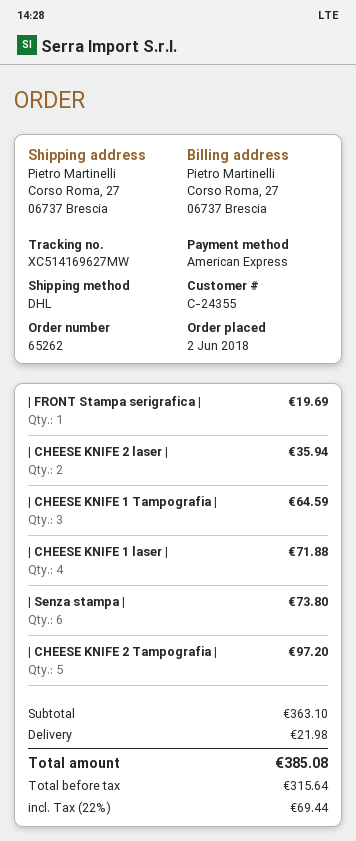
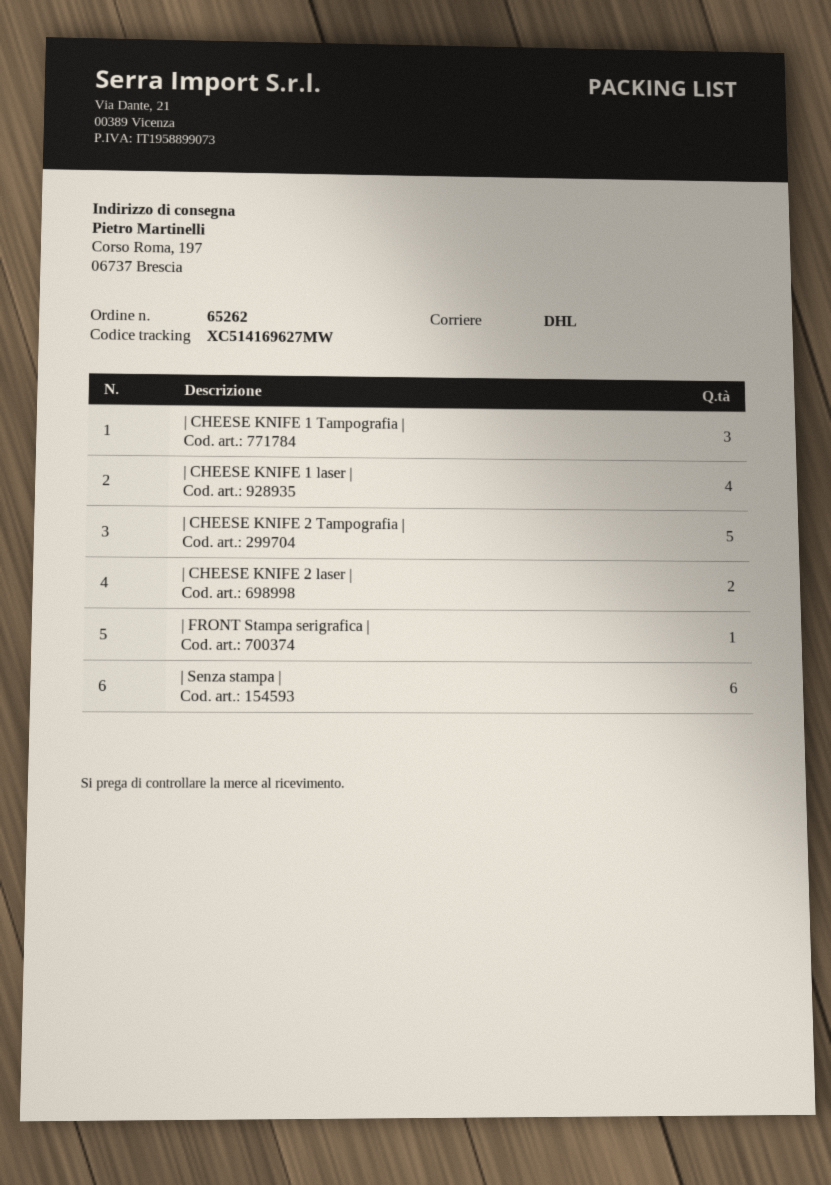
ship to: Corso Roma, 27, 06737 Brescia -> Corso Roma, 197, 06737 Brescia

